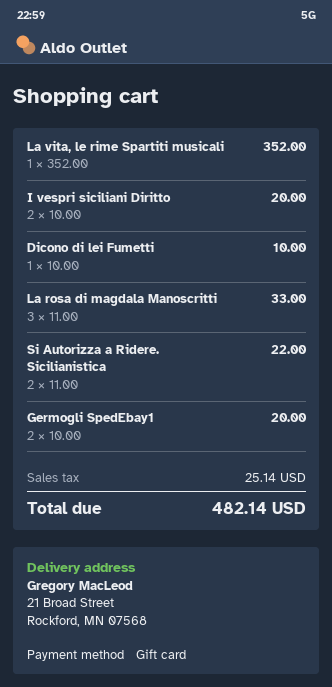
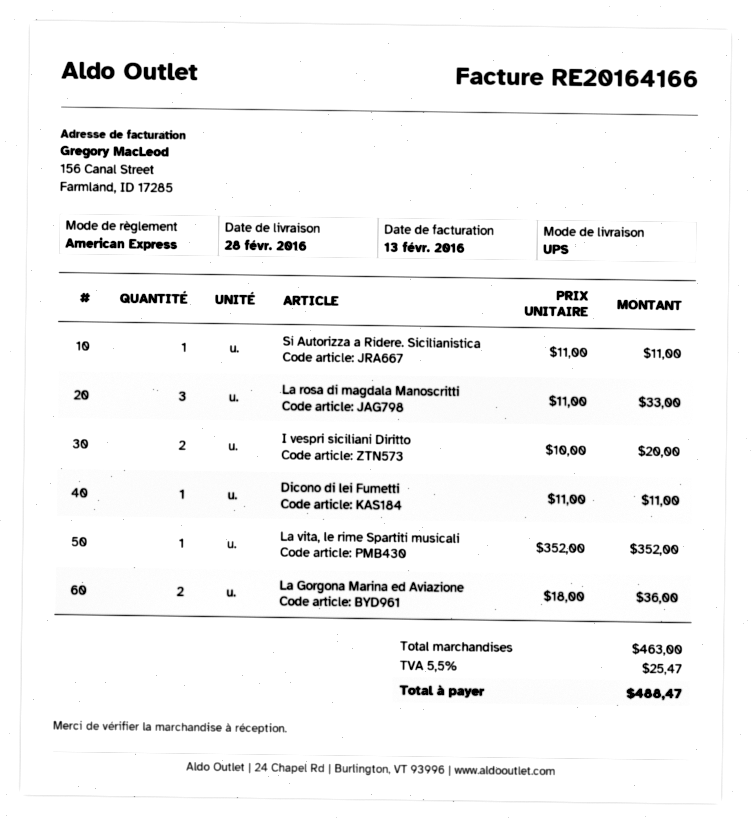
payment method: gift card -> American Express
Dicono di lei Fumetti: 1 x 10.00 = 10.00 -> 1 x 11.00 = 11.00
Si Autorizza a Ridere. Sicilianistica: 2 x 11.00 = 22.00 -> 1 x 11.00 = 11.00
Germogli SpedEbay1: 2 x 10.00 = 20.00 -> none
La Gorgona Marina ed Aviazione: none -> 2 x 18.00 = 36.00
tax: 25.14 -> 25.47
total: 482.14 -> 488.47

